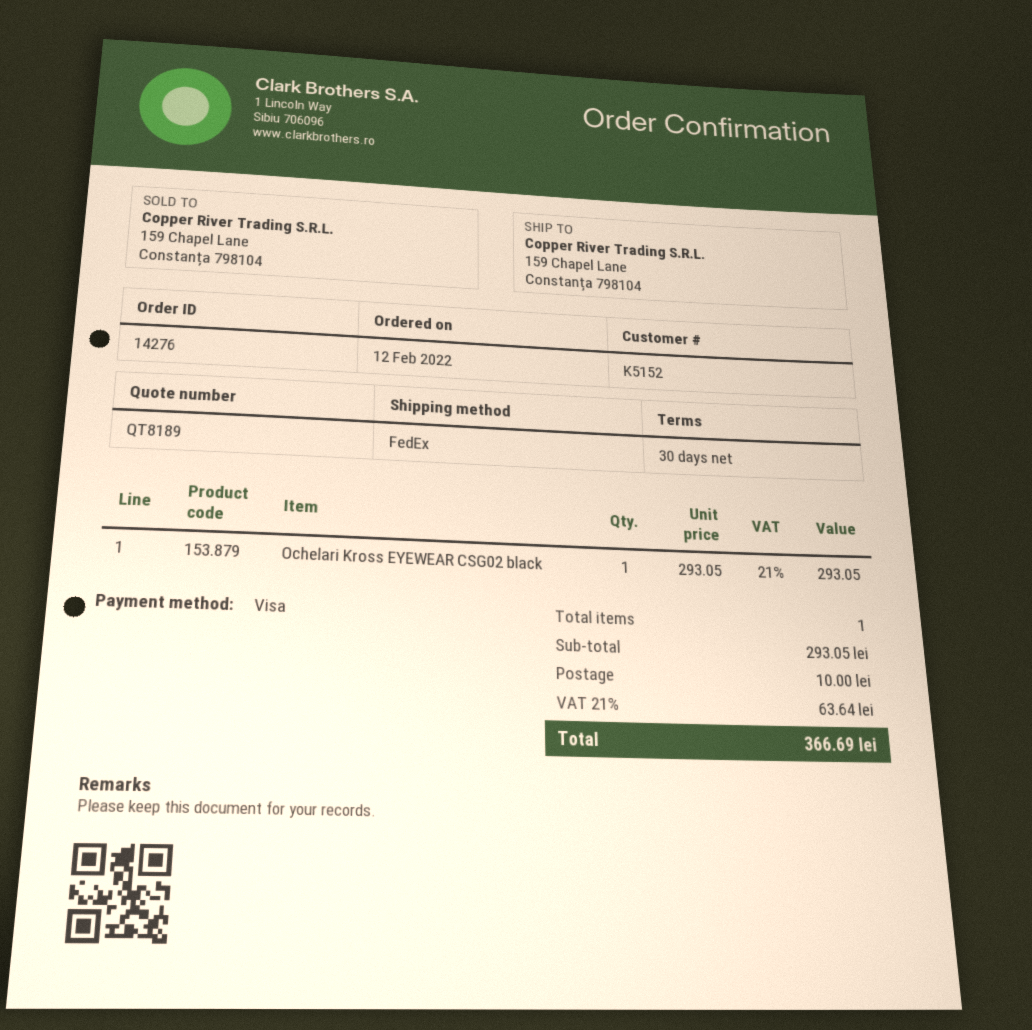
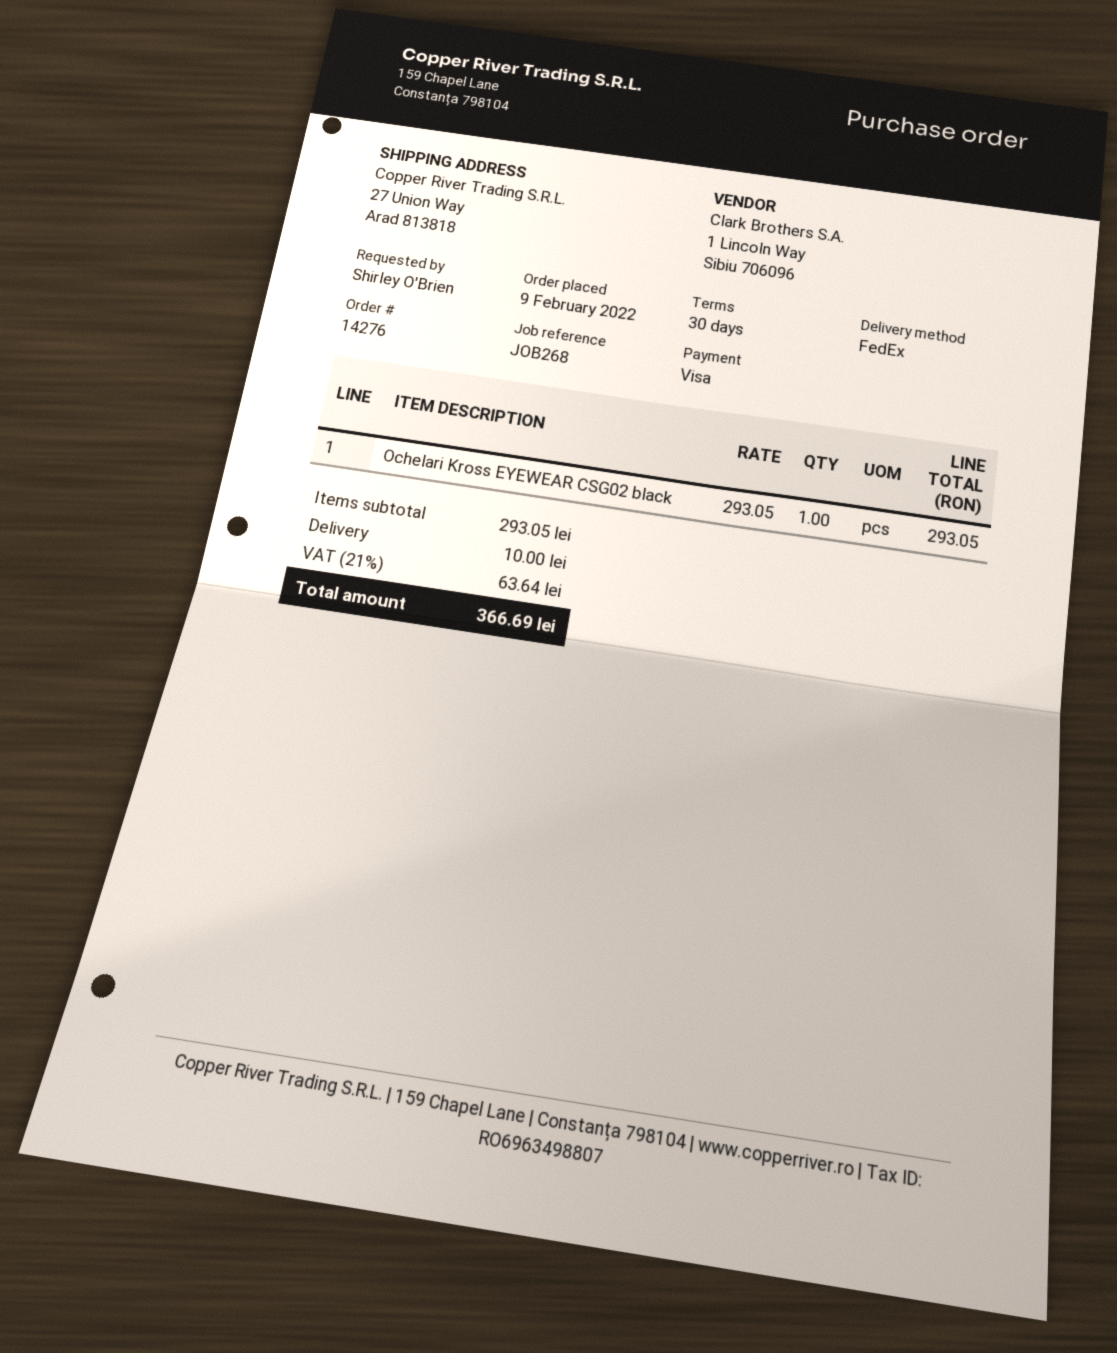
order date: 2022-02-12 -> 2022-02-09
ship to: 159 Chapel Lane, Constanța 798104 -> 27 Union Way, Arad 813818

